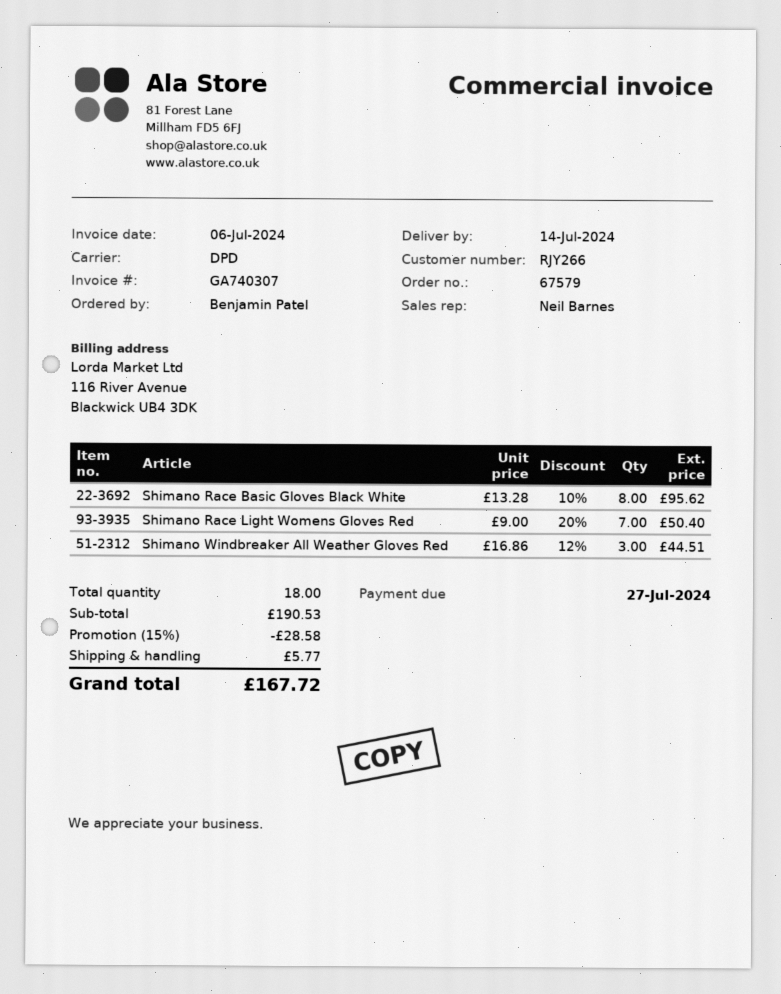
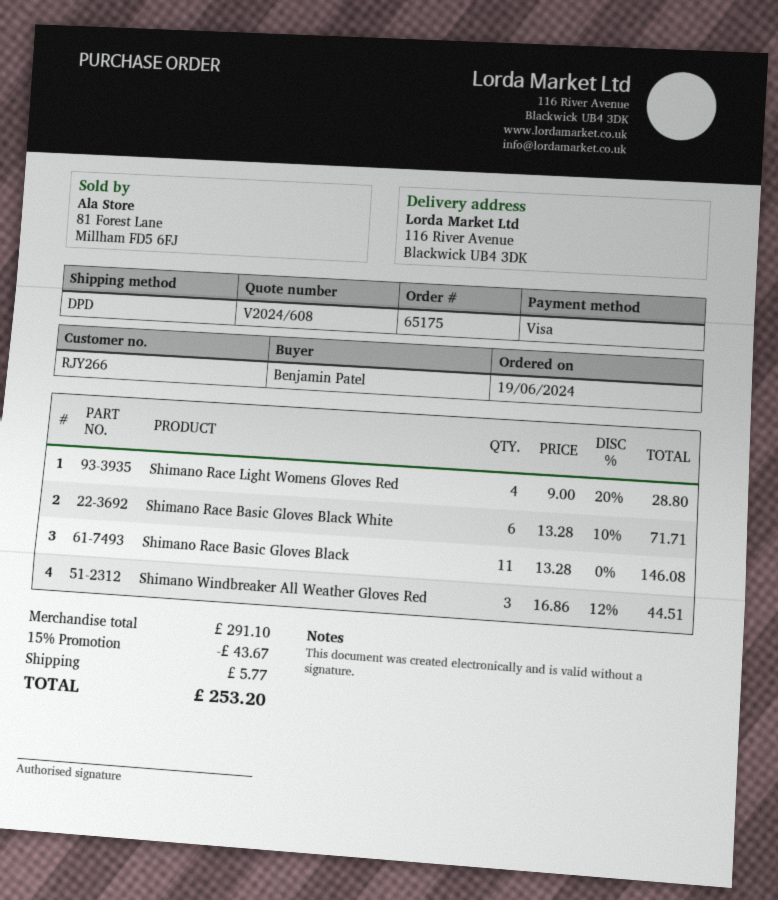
order number: 67579 -> 65175
Shimano Race Basic Gloves Black White: 8 x 13.28 - 10% = 95.62 -> 6 x 13.28 - 10% = 71.71
Shimano Race Light Womens Gloves Red: 7 x 9.00 - 20% = 50.40 -> 4 x 9.00 - 20% = 28.80
Shimano Race Basic Gloves Black: none -> 11 x 13.28 = 146.08
subtotal: 190.53 -> 291.10
discount: 15% = 28.58 -> 15% = 43.67
total: 167.72 -> 253.20

